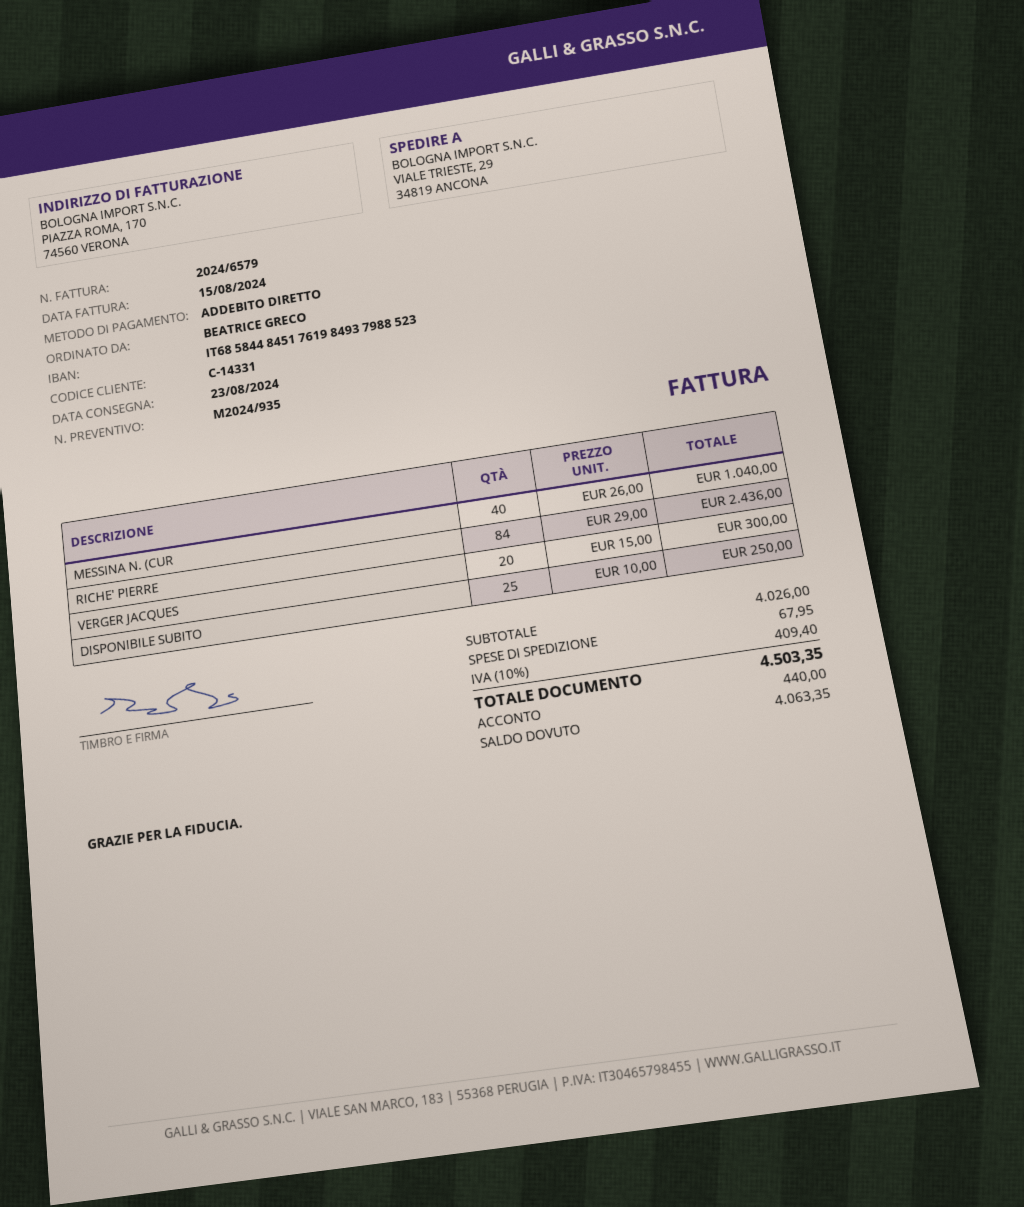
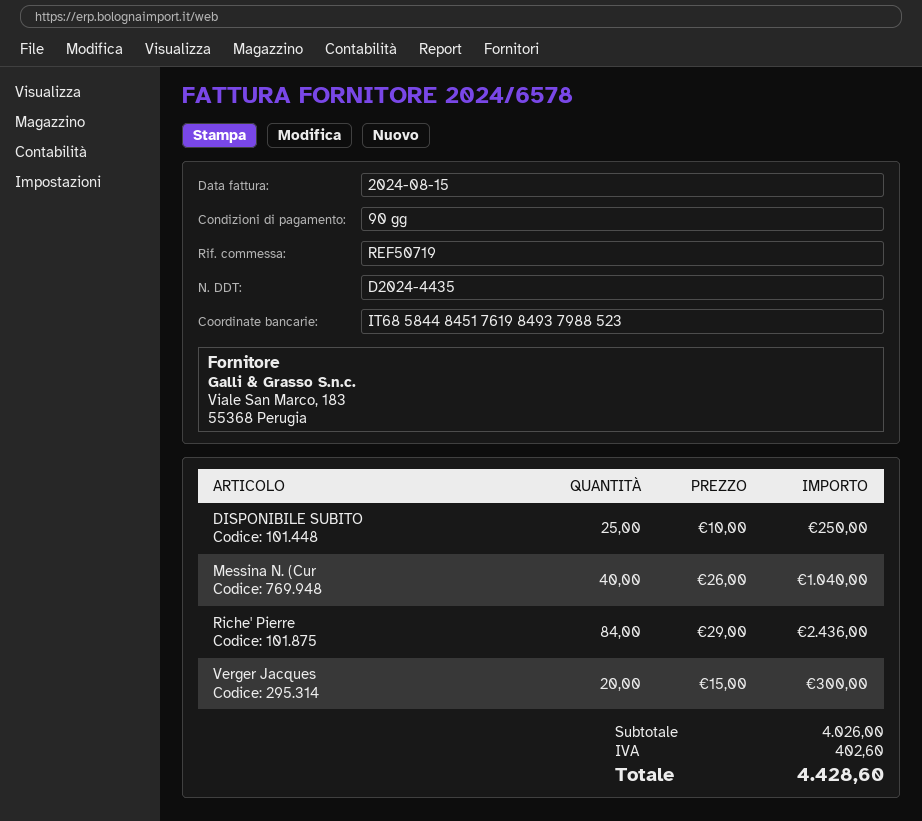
invoice number: 2024/6579 -> 2024/6578
shipping: 67.95 -> none
tax: 409.40 -> 402.60
total: 4503.35 -> 4428.60

